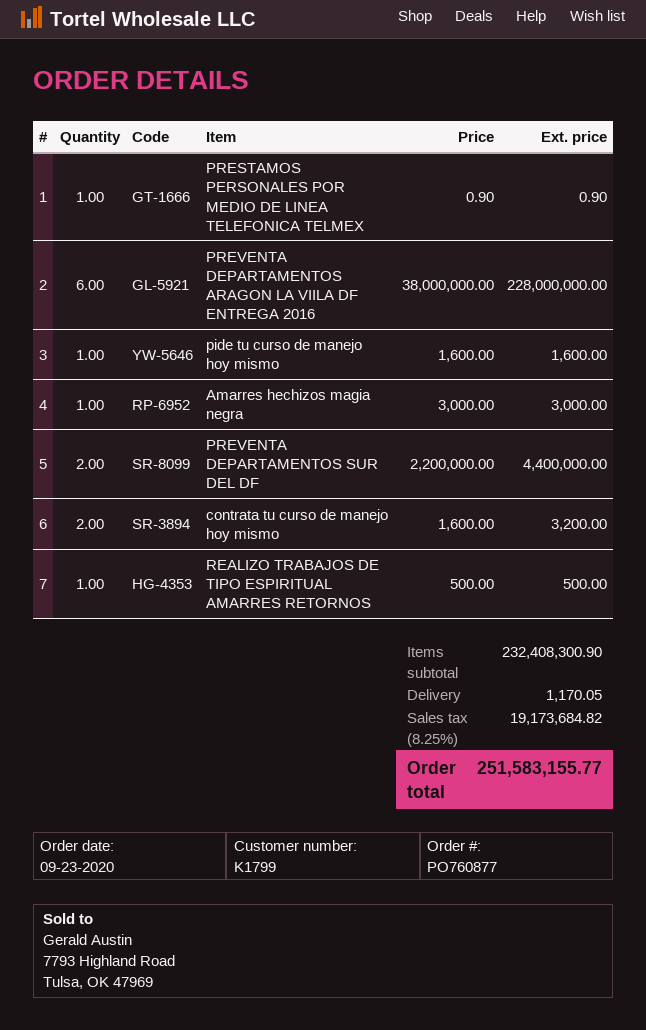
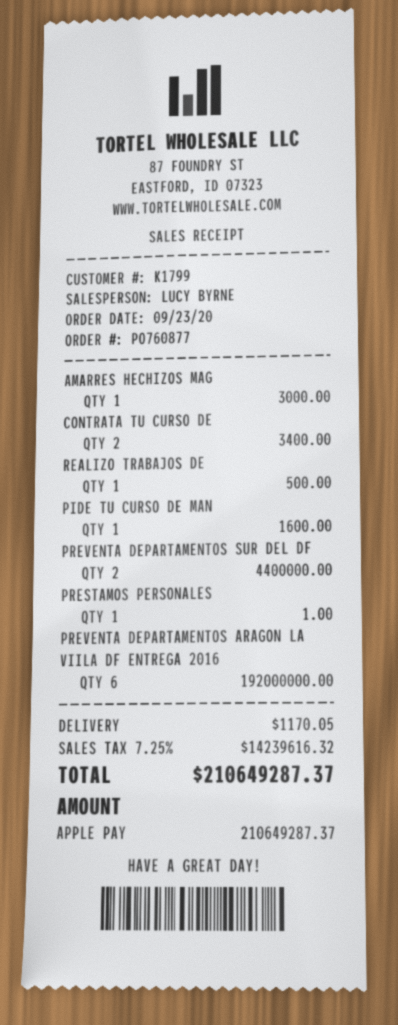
PRESTAMOS PERSONALES POR MEDIO DE LINEA TELEFONICA TELMEX: 1 for 0.90 -> 1 for 1.00
PREVENTA DEPARTAMENTOS ARAGON LA VIILA DF ENTREGA 2016: 6 for 228000000.00 -> 6 for 192000000.00
contrata tu curso de manejo hoy mismo: 2 for 3200.00 -> 2 for 3400.00
tax: 8.25% = 19173684.82 -> 7.25% = 14239616.32
total: 251583155.77 -> 210649287.37

